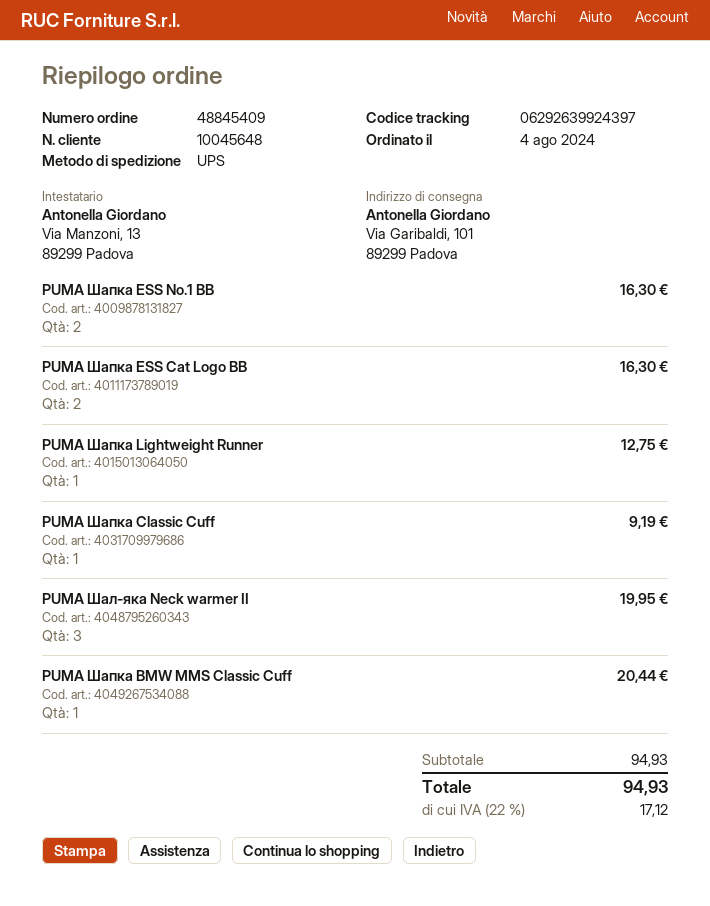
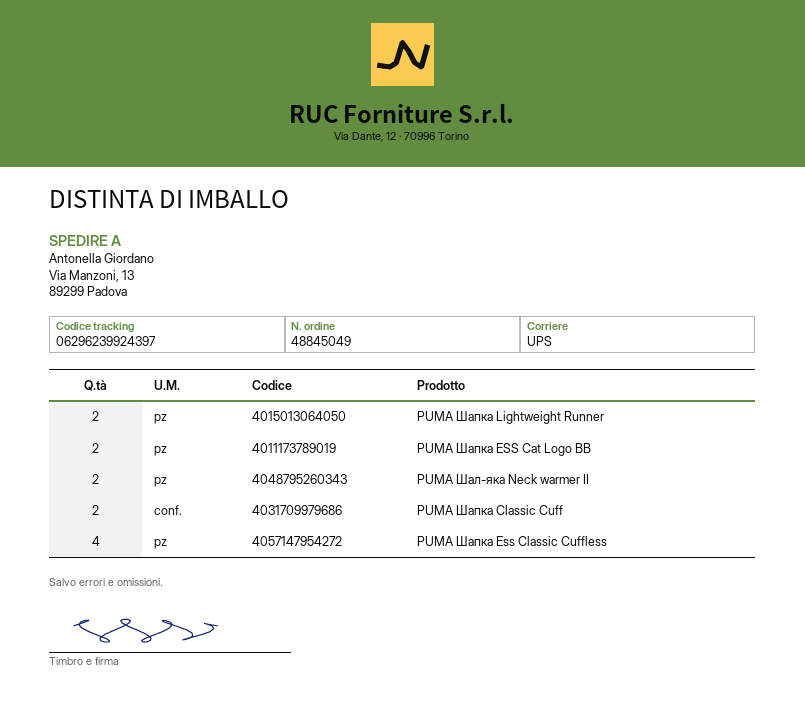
order number: 48845409 -> 48845049
tracking number: 06292639924397 -> 06296239924397
ship to: Via Garibaldi, 101, 89299 Padova -> Via Manzoni, 13, 89299 Padova
PUMA Шапка ESS No.1 BB: 2 -> none
PUMA Шапка Lightweight Runner: 1 -> 2
PUMA Шапка Classic Cuff: 1 -> 2
PUMA Шал-яка Neck warmer II: 3 -> 2
PUMA Шапка BMW MMS Classic Cuff: 1 -> none
PUMA Шапка Ess Classic Cuffless: none -> 4

